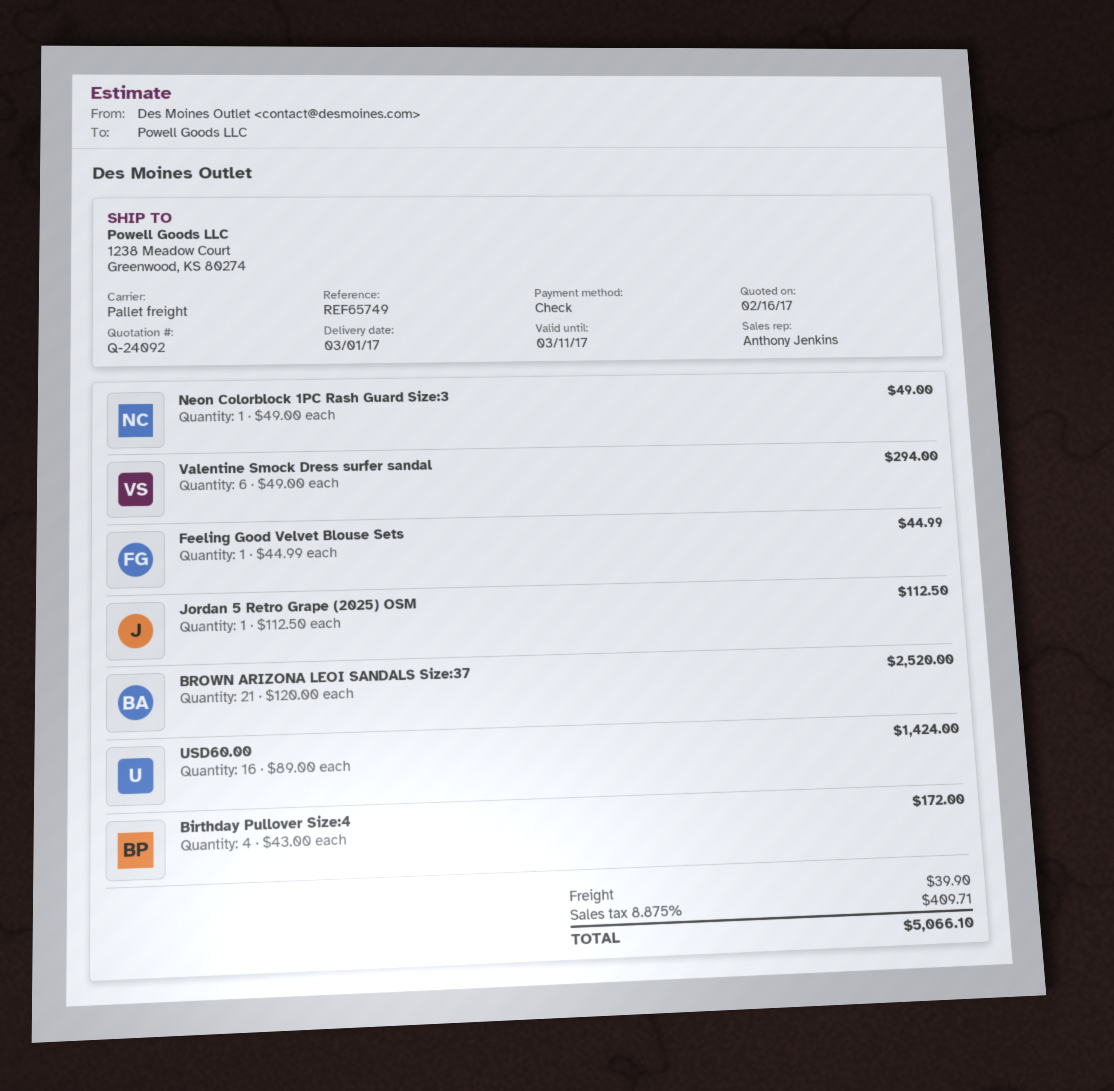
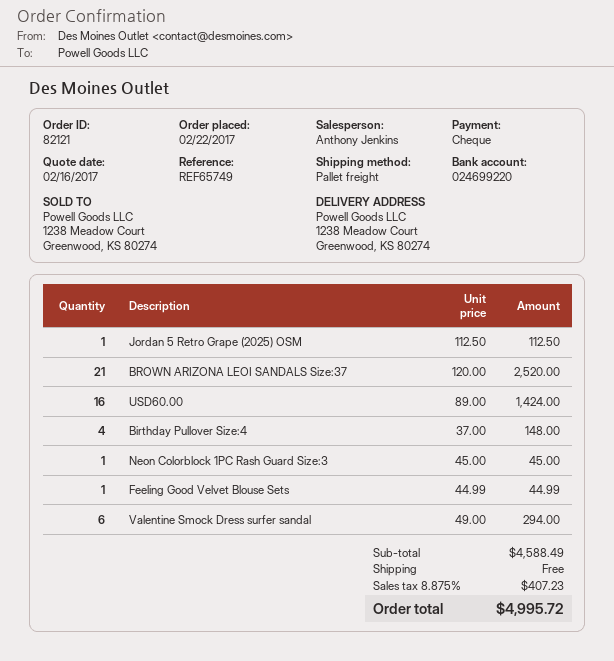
Neon Colorblock 1PC Rash Guard Size:3: 1 x 49.00 = 49.00 -> 1 x 45.00 = 45.00
Birthday Pullover Size:4: 4 x 43.00 = 172.00 -> 4 x 37.00 = 148.00
shipping: 39.90 -> 0.00
tax: 8.875% = 409.71 -> 8.875% = 407.23
total: 5066.10 -> 4995.72

